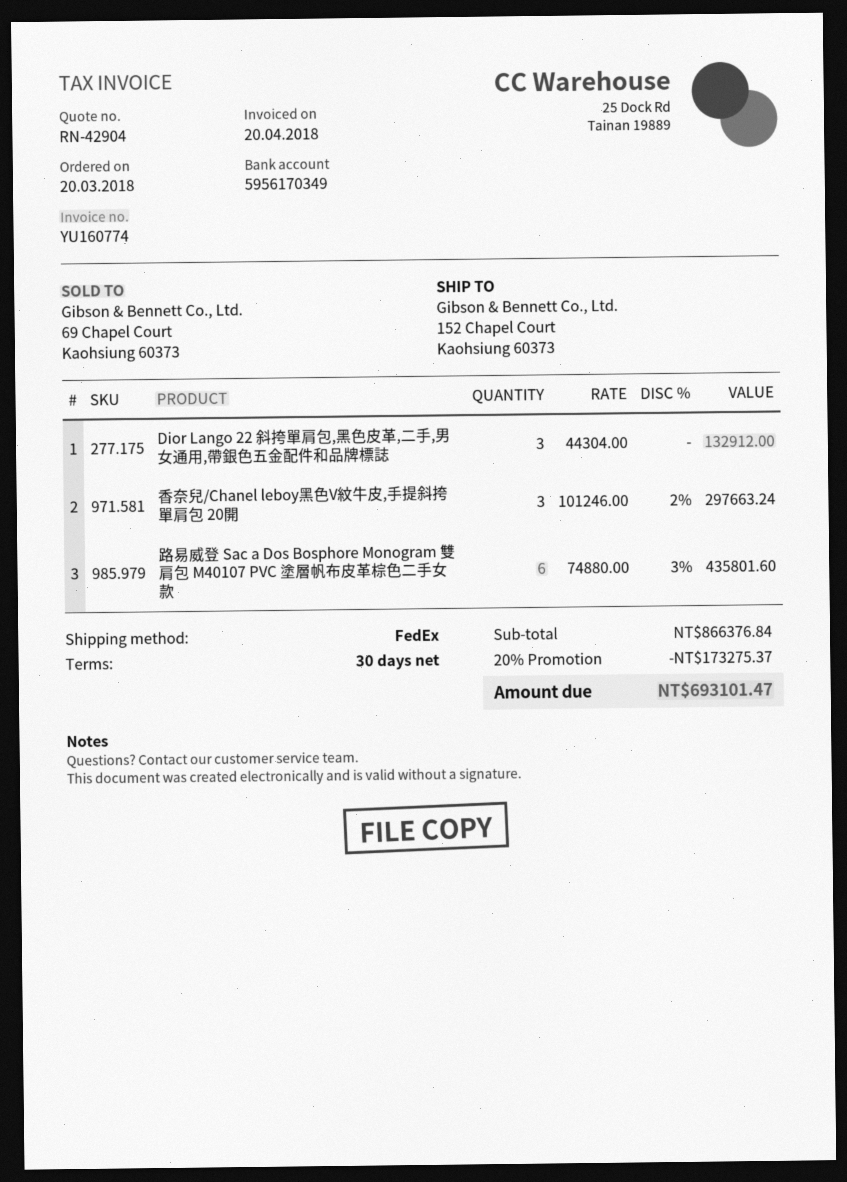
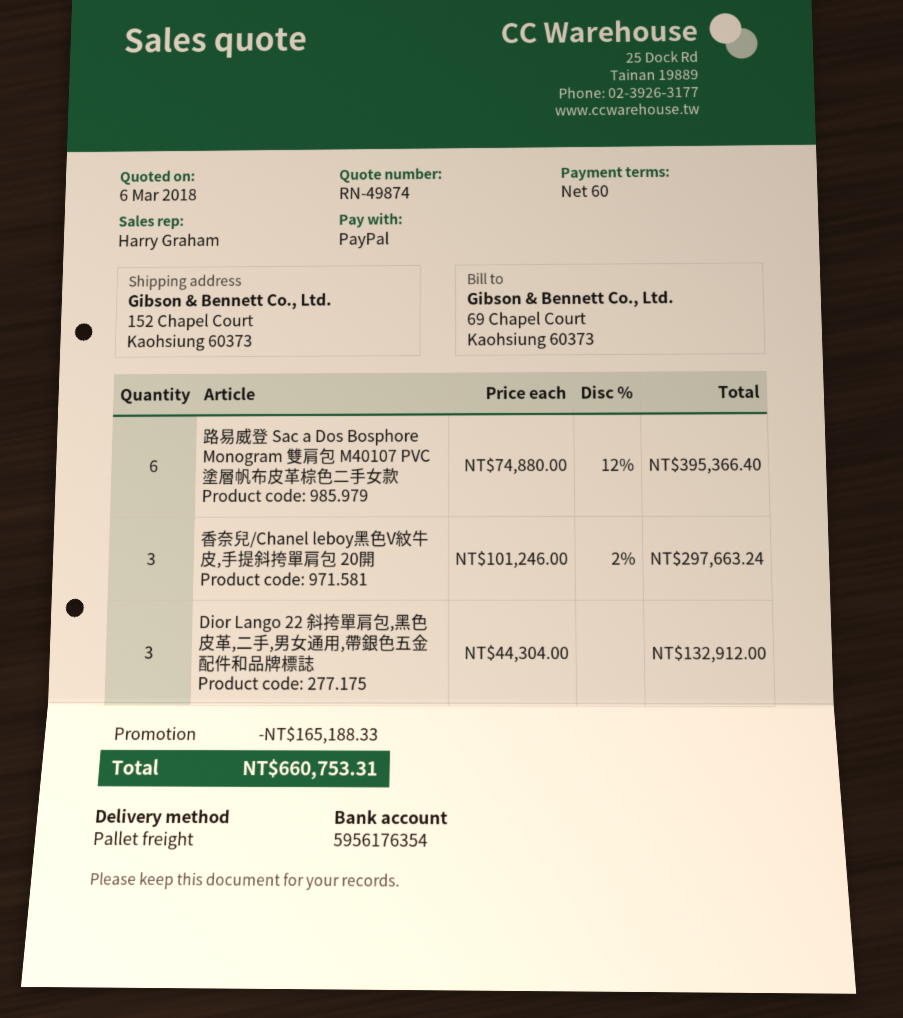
quote number: RN-42904 -> RN-49874
payment terms: 30 days -> 60 days
bank account: 5956170349 -> 5956176354
shipping method: FedEx -> pallet freight
路易威登 Sac a Dos Bosphore Monogram 雙肩包 M40107 PVC 塗層帆布皮革棕色二手女款: 6 x 74880.00 - 3% = 435801.60 -> 6 x 74880.00 - 12% = 395366.40
discount: 173275.37 -> 165188.33
total: 693101.47 -> 660753.31

